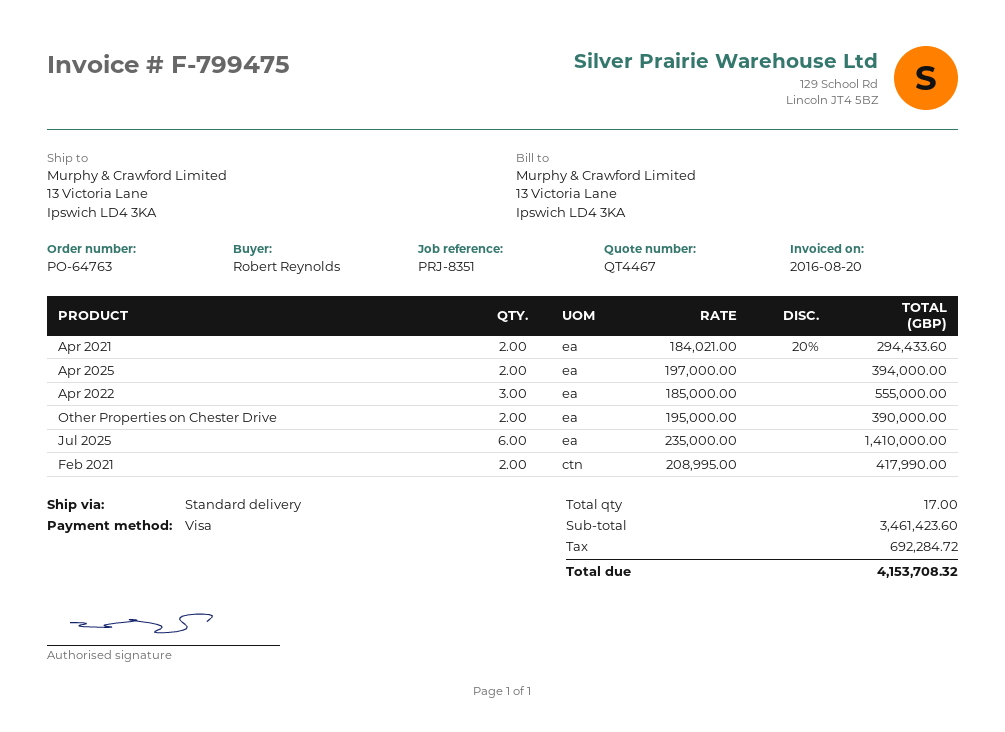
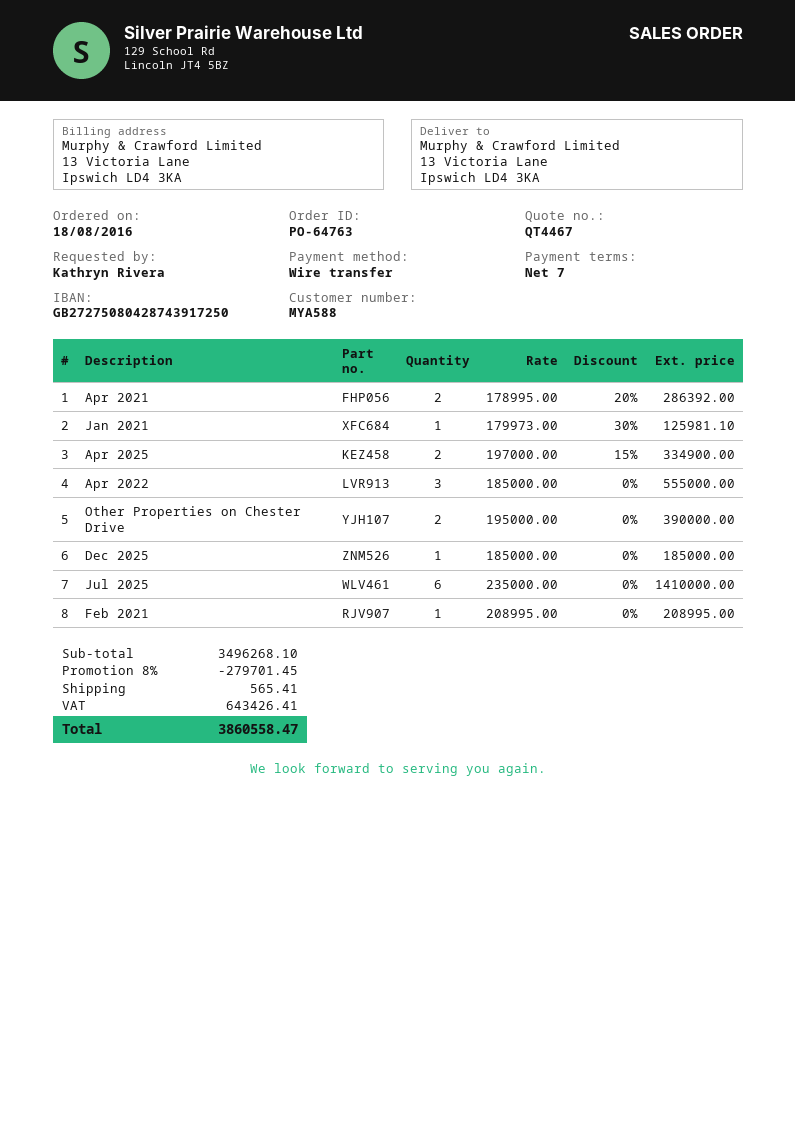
ordered by: Robert Reynolds -> Kathryn Rivera
payment method: Visa -> bank transfer
Apr 2021: 2 x 184021.00 - 20% = 294433.60 -> 2 x 178995.00 - 20% = 286392.00
Apr 2025: 2 x 197000.00 = 394000.00 -> 2 x 197000.00 - 15% = 334900.00
Feb 2021: 2 x 208995.00 = 417990.00 -> 1 x 208995.00 = 208995.00
Jan 2021: none -> 1 x 179973.00 - 30% = 125981.10
Dec 2025: none -> 1 x 185000.00 = 185000.00
subtotal: 3461423.60 -> 3496268.10
discount: none -> 8% = 279701.45
shipping: none -> 565.41
tax: 692284.72 -> 643426.41
total: 4153708.32 -> 3860558.47

